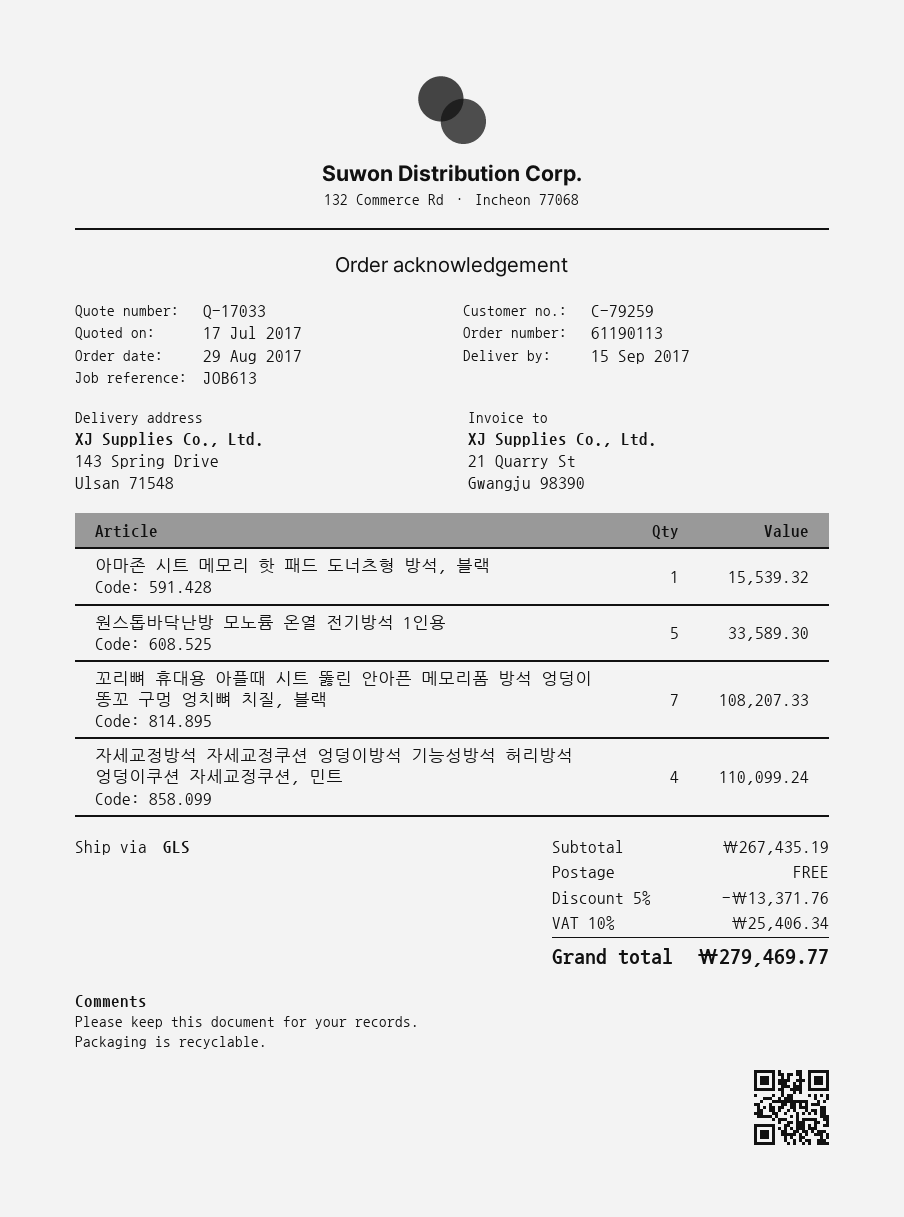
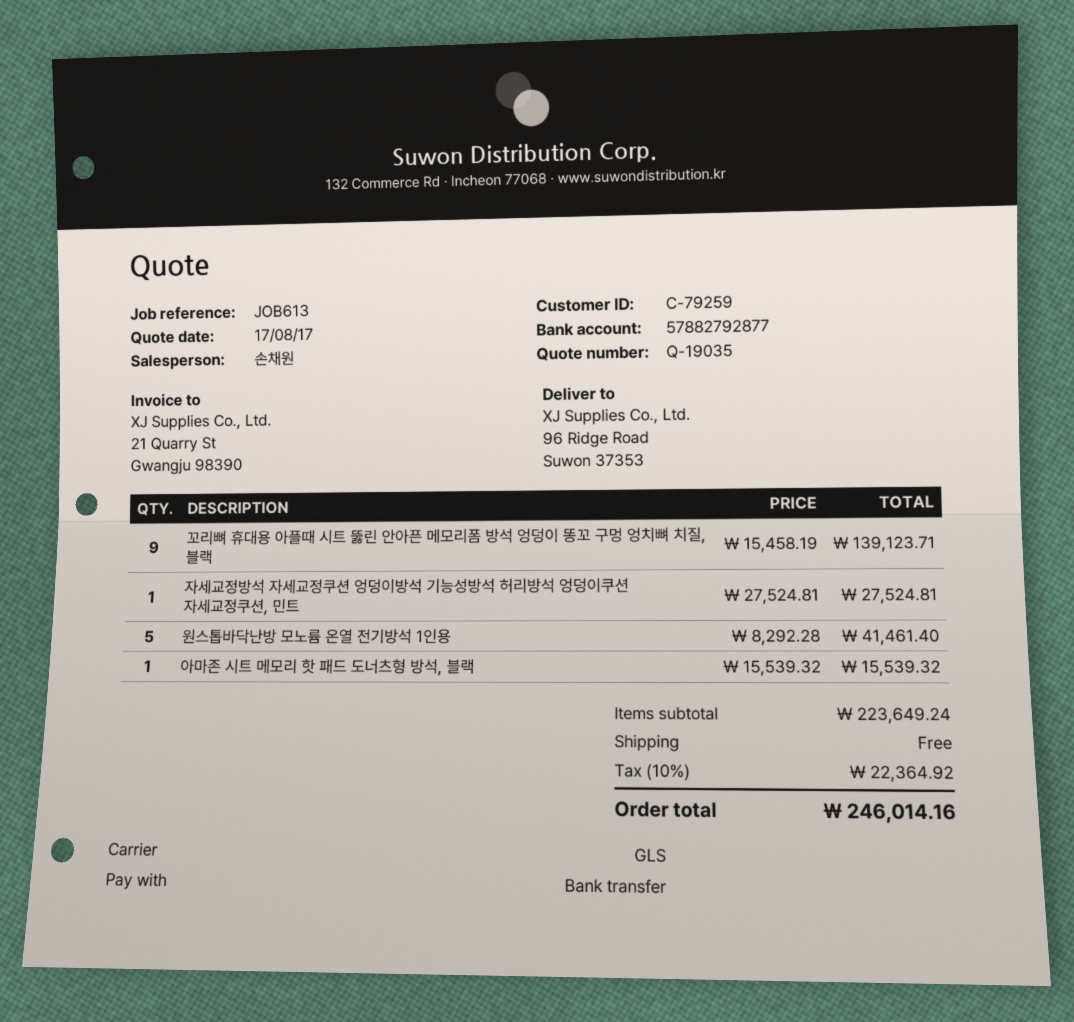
quote number: Q-17033 -> Q-19035
quote date: 2017-07-17 -> 2017-08-17
ship to: 143 Spring Drive, Ulsan 71548 -> 96 Ridge Road, Suwon 37353
원스톱바닥난방 모노륨 온열 전기방석 1인용: 5 for 33589.30 -> 5 for 41461.40
꼬리뼈 휴대용 아플때 시트 뚫린 안아픈 메모리폼 방석 엉덩이 똥꼬 구멍 엉치뼈 치질, 블랙: 7 for 108207.33 -> 9 for 139123.71
자세교정방석 자세교정쿠션 엉덩이방석 기능성방석 허리방석 엉덩이쿠션 자세교정쿠션, 민트: 4 for 110099.24 -> 1 for 27524.81
subtotal: 267435.19 -> 223649.24
discount: 5% = 13371.76 -> none
tax: 10% = 25406.34 -> 10% = 22364.92
total: 279469.77 -> 246014.16

